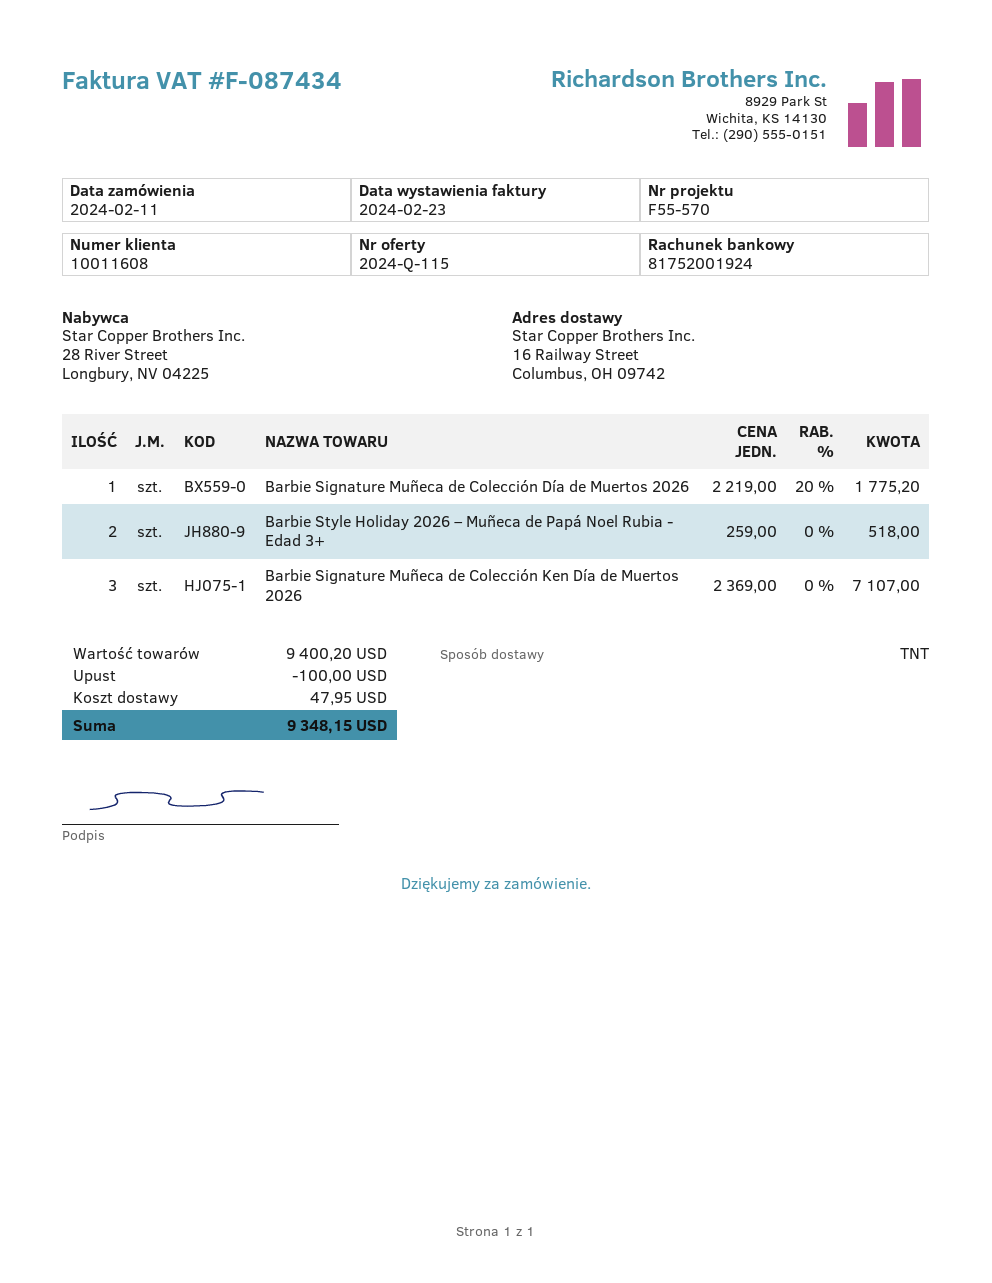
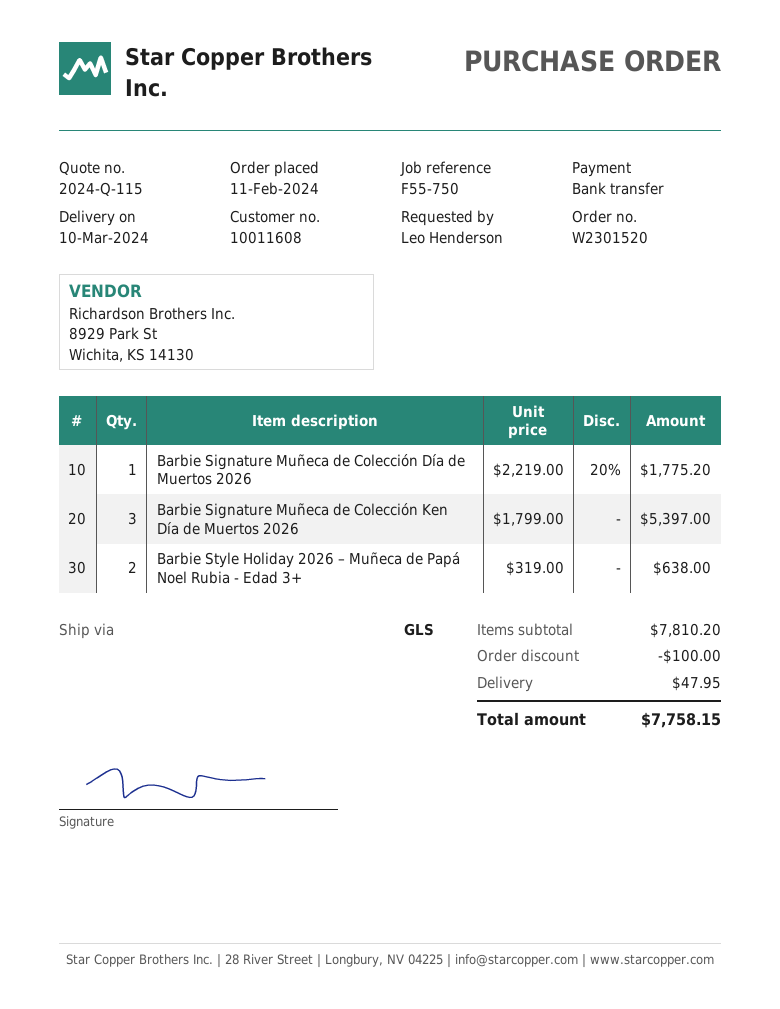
reference: F55-570 -> F55-750
shipping method: TNT -> GLS
Barbie Style Holiday 2026 – Muñeca de Papá Noel Rubia - Edad 3+: 2 x 259.00 = 518.00 -> 2 x 319.00 = 638.00
Barbie Signature Muñeca de Colección Ken Día de Muertos 2026: 3 x 2369.00 = 7107.00 -> 3 x 1799.00 = 5397.00
subtotal: 9400.20 -> 7810.20
total: 9348.15 -> 7758.15

